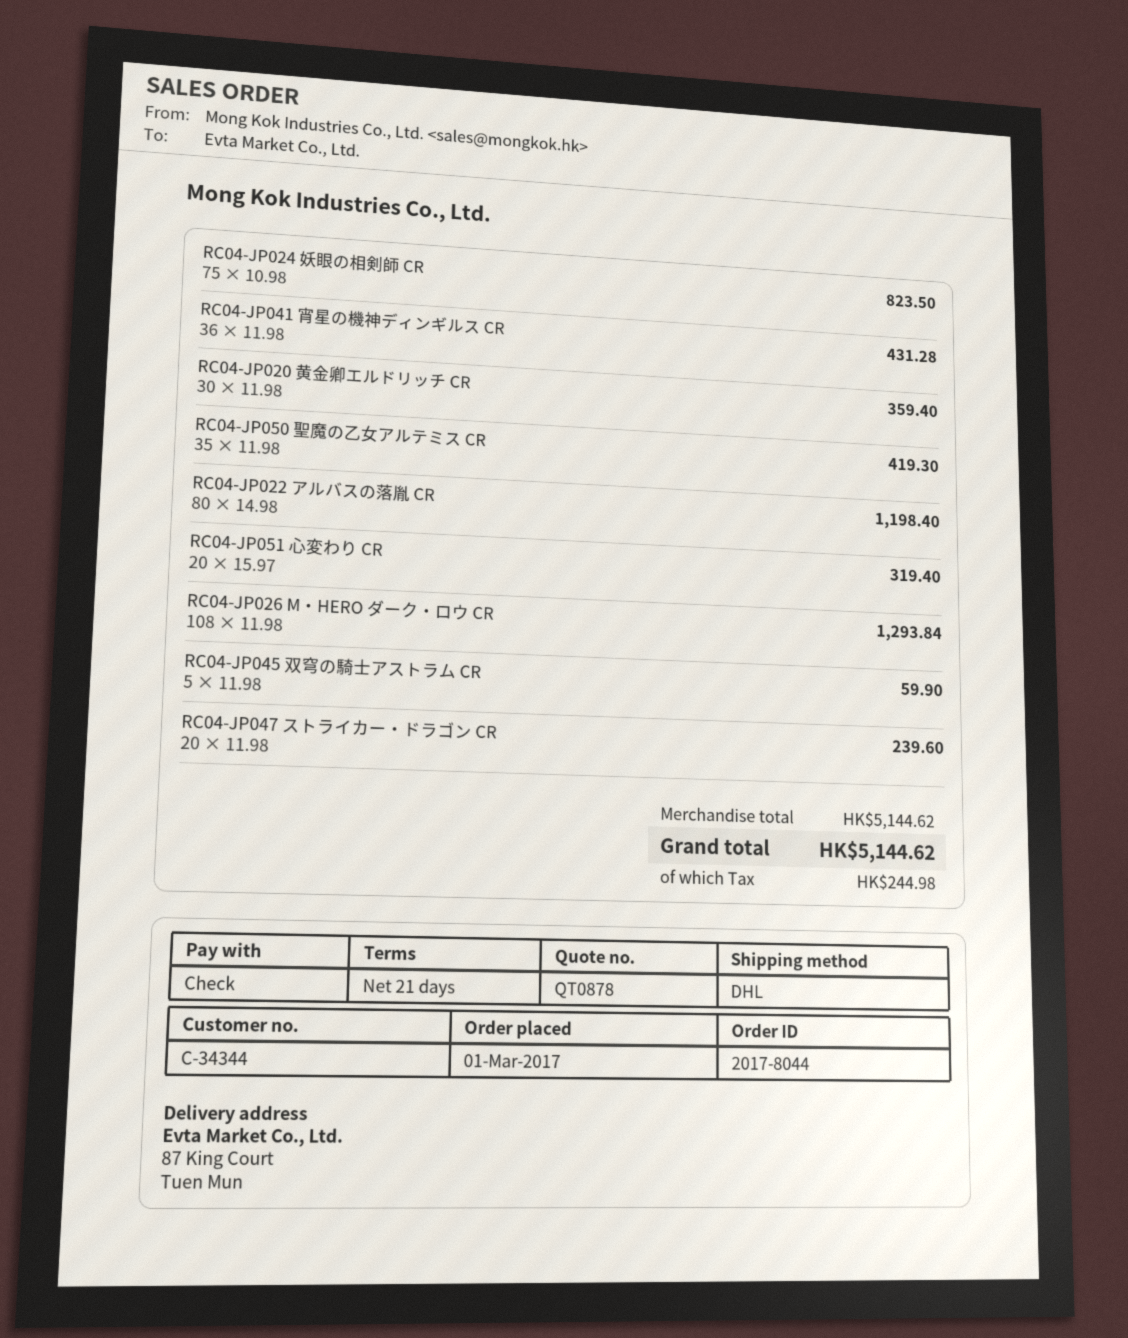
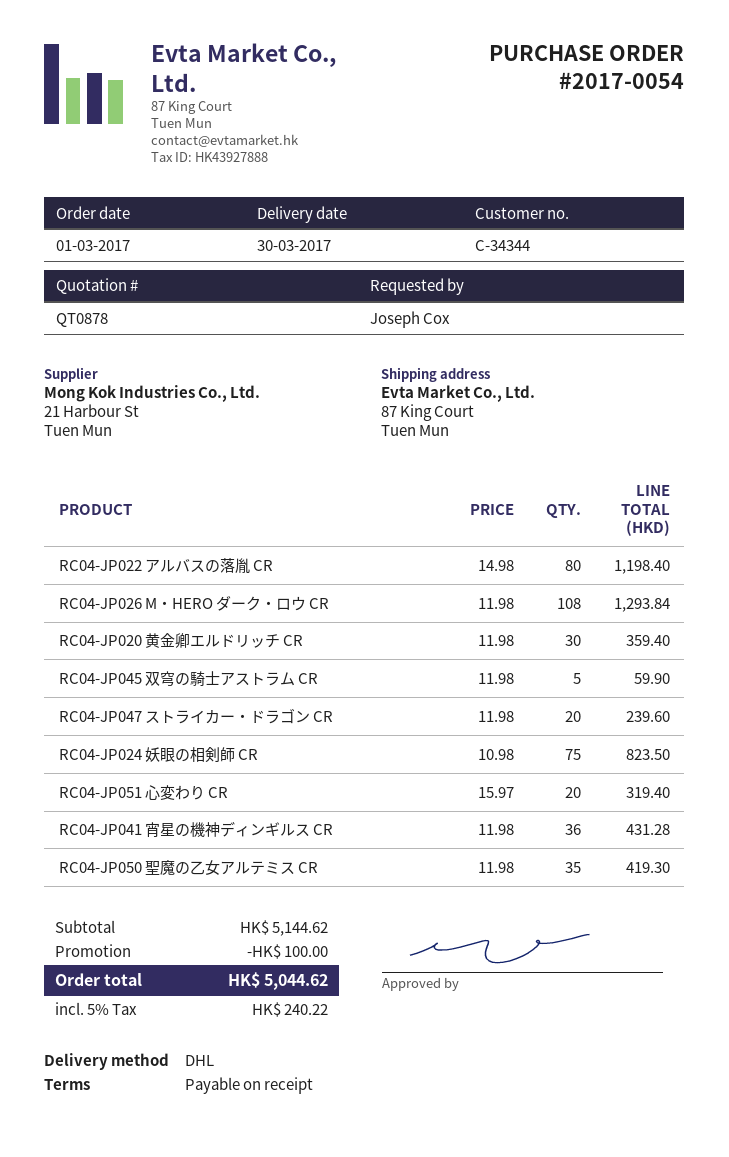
order number: 2017-8044 -> 2017-0054
payment terms: 21 days -> on receipt
discount: none -> 100.00
tax: 244.98 -> 240.22
total: 5144.62 -> 5044.62

